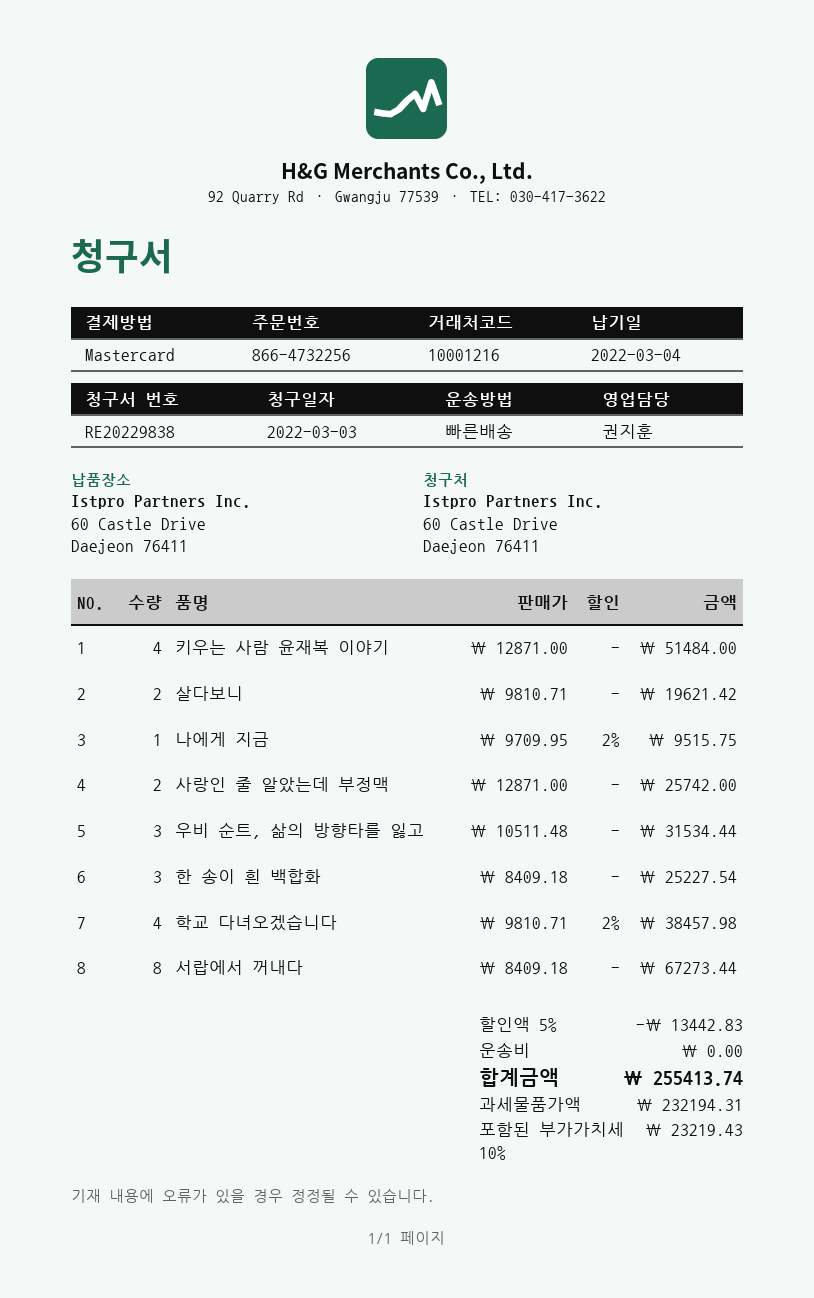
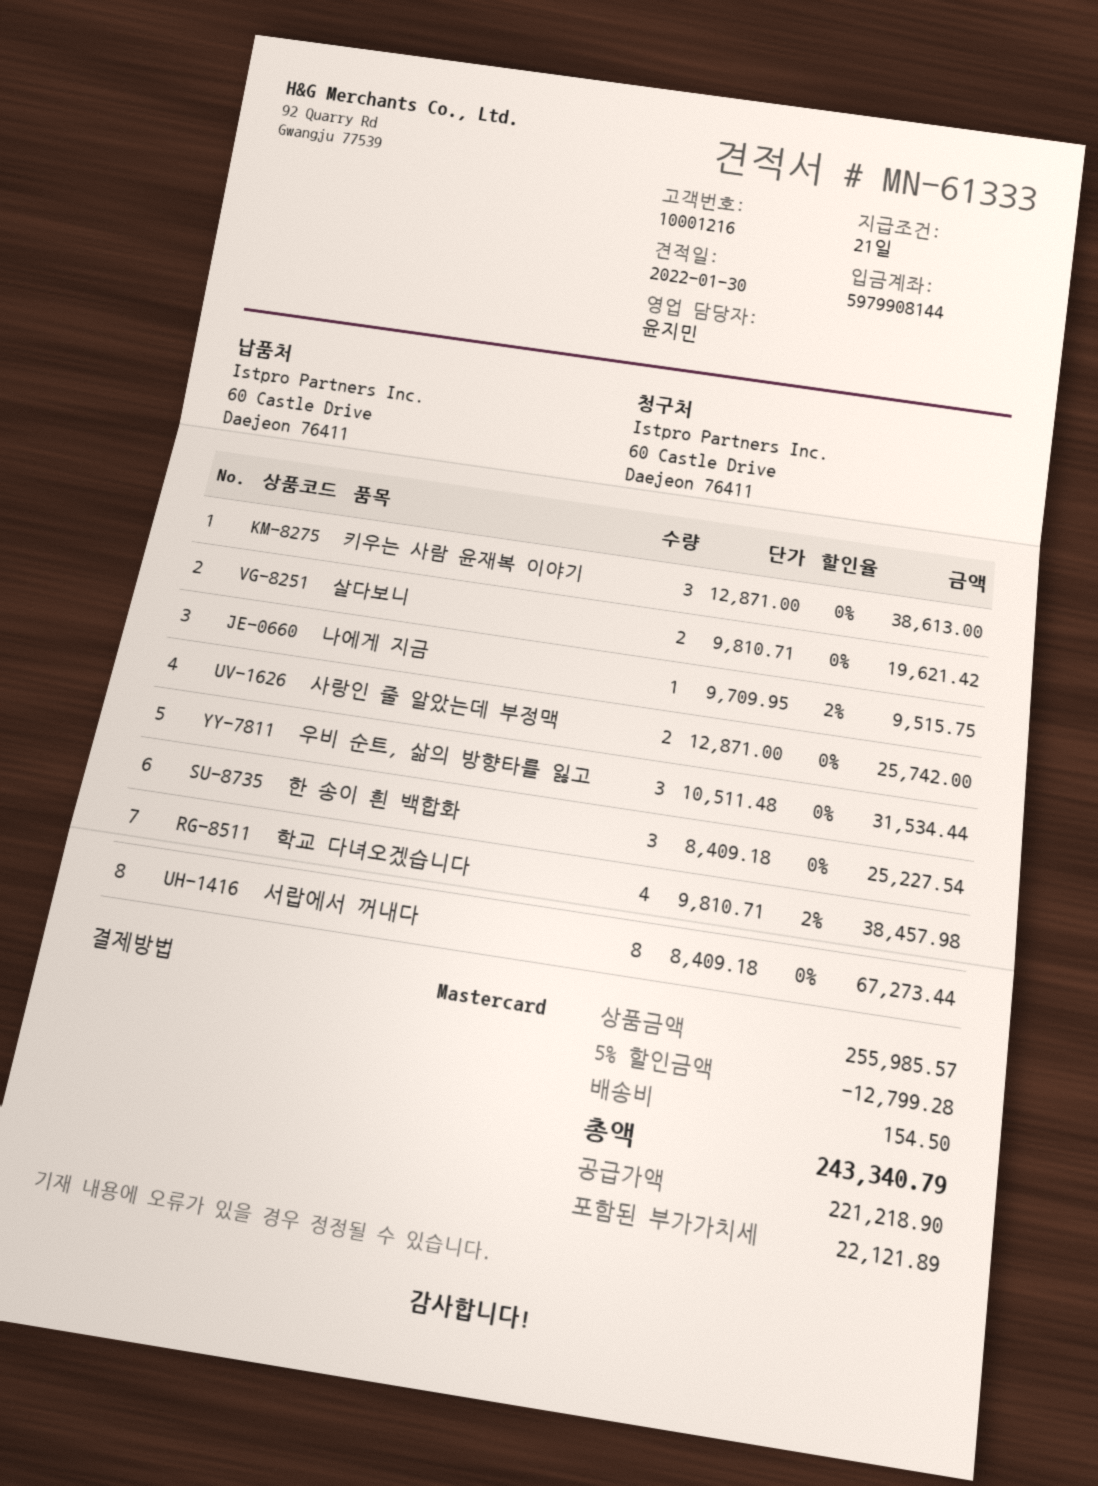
sales rep: 권지훈 -> 윤지민
키우는 사람 윤재복 이야기: 4 x 12871.00 = 51484.00 -> 3 x 12871.00 = 38613.00
discount: 5% = 13442.83 -> 5% = 12799.28
shipping: 0.00 -> 154.50
net: 232194.31 -> 221218.90
tax: 23219.43 -> 22121.89
total: 255413.74 -> 243340.79

